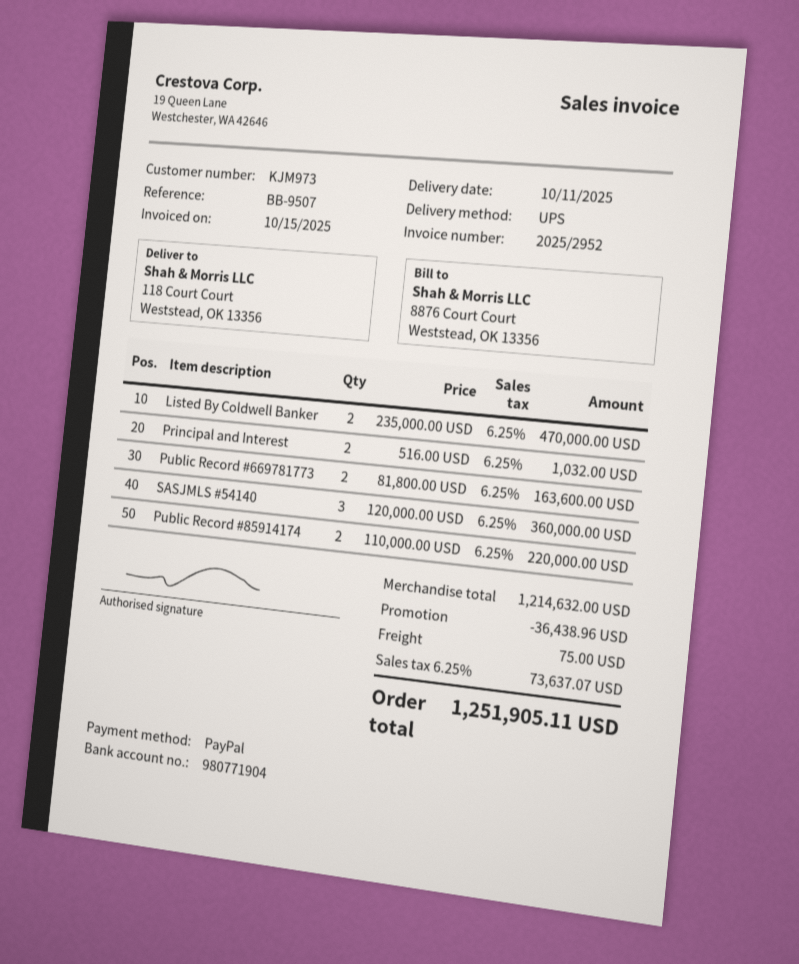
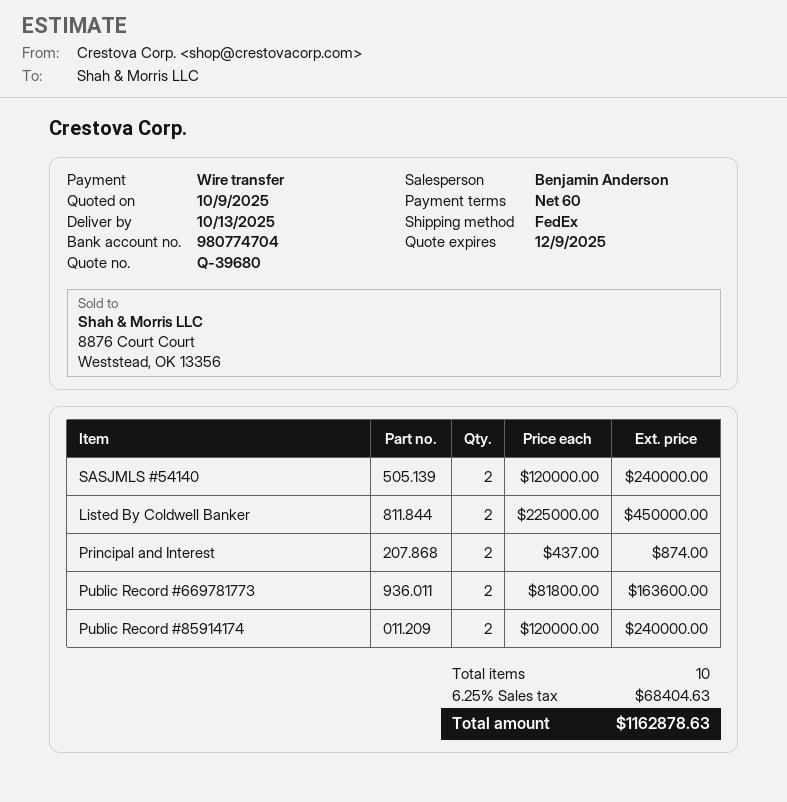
delivery date: 2025-10-11 -> 2025-10-13
payment method: PayPal -> bank transfer
bank account: 980771904 -> 980774704
shipping method: UPS -> FedEx
Listed By Coldwell Banker: 2 x 235000.00 = 470000.00 -> 2 x 225000.00 = 450000.00
Principal and Interest: 2 x 516.00 = 1032.00 -> 2 x 437.00 = 874.00
SASJMLS #54140: 3 x 120000.00 = 360000.00 -> 2 x 120000.00 = 240000.00
Public Record #85914174: 2 x 110000.00 = 220000.00 -> 2 x 120000.00 = 240000.00
discount: 36438.96 -> none
shipping: 75.00 -> none
tax: 6.25% = 73637.07 -> 6.25% = 68404.63
total: 1251905.11 -> 1162878.63

